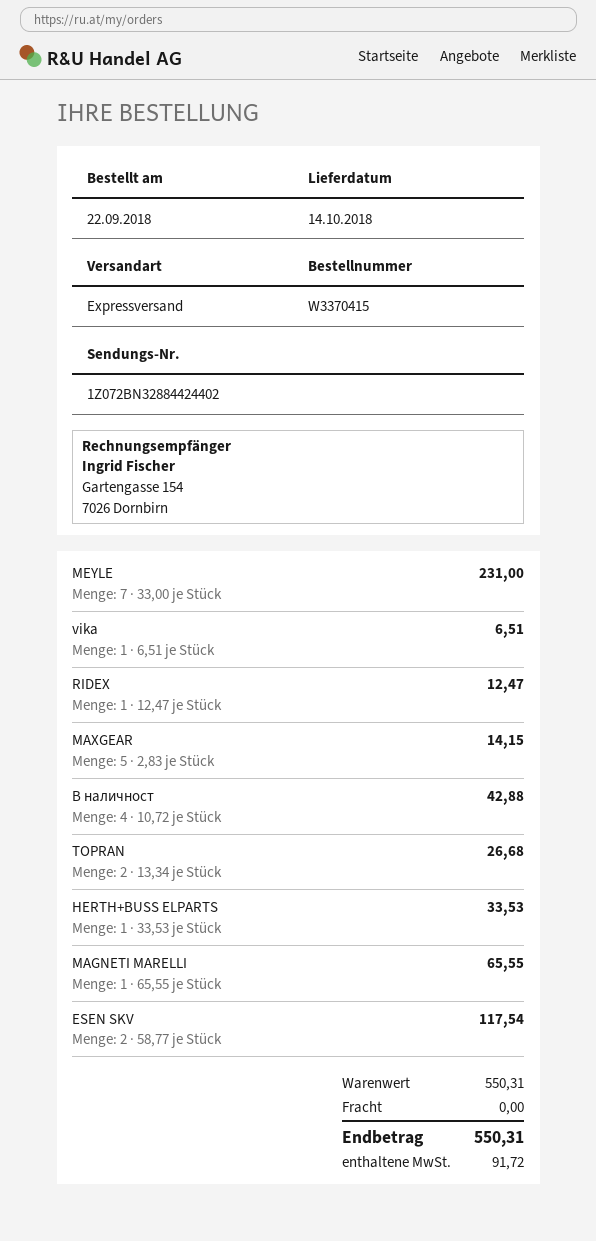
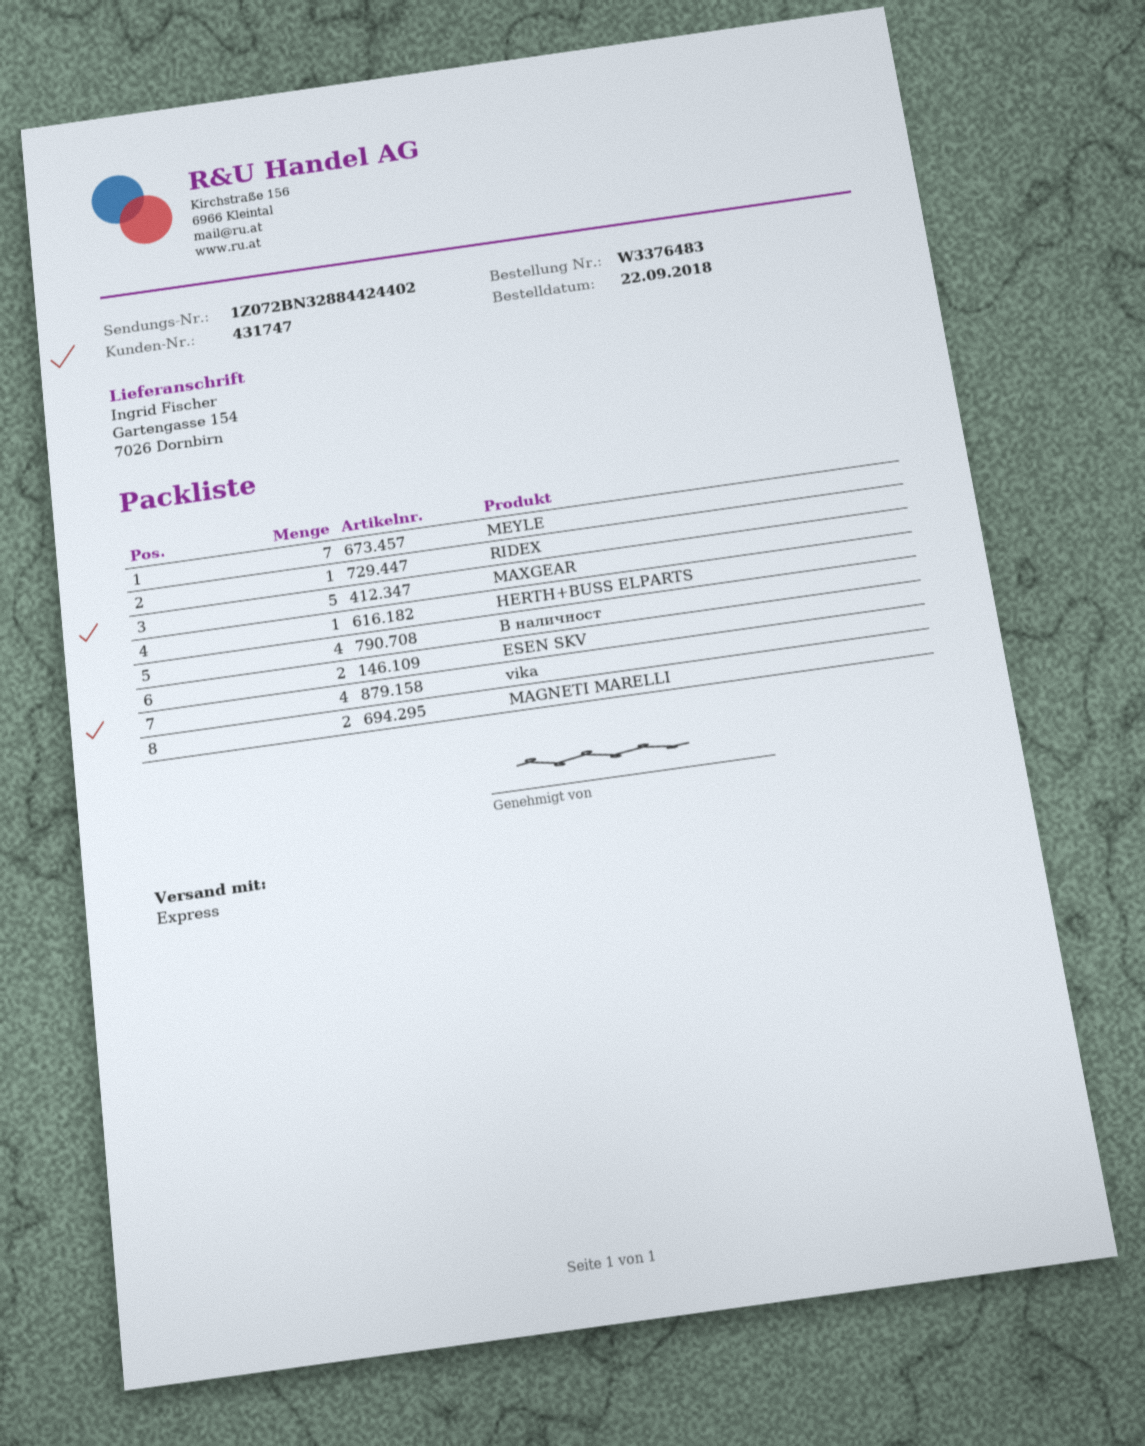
order number: W3370415 -> W3376483
vika: 1 -> 4
TOPRAN: 2 -> none
MAGNETI MARELLI: 1 -> 2

